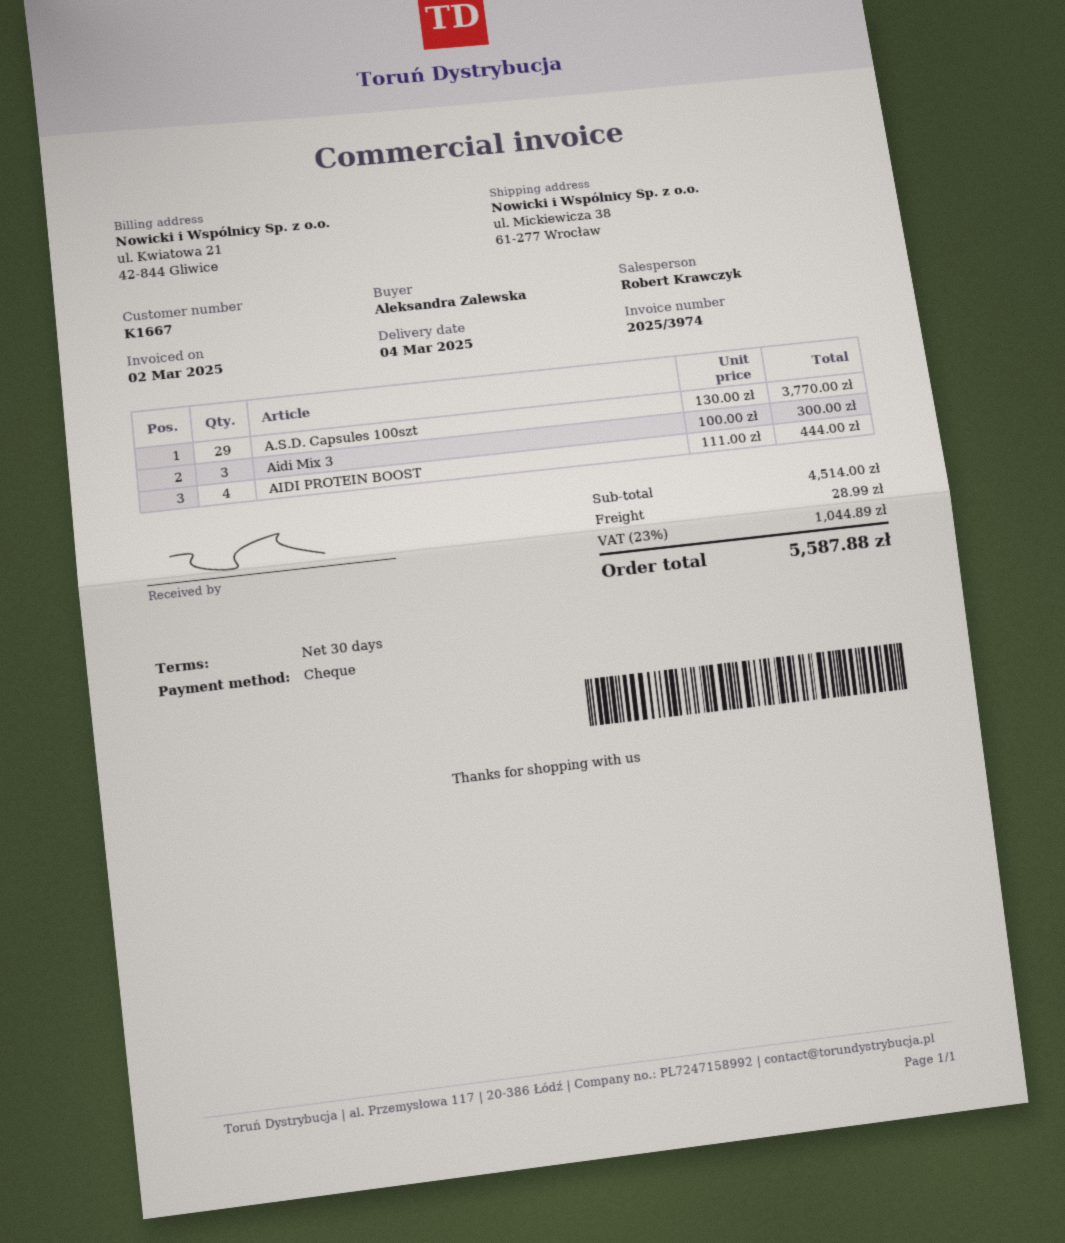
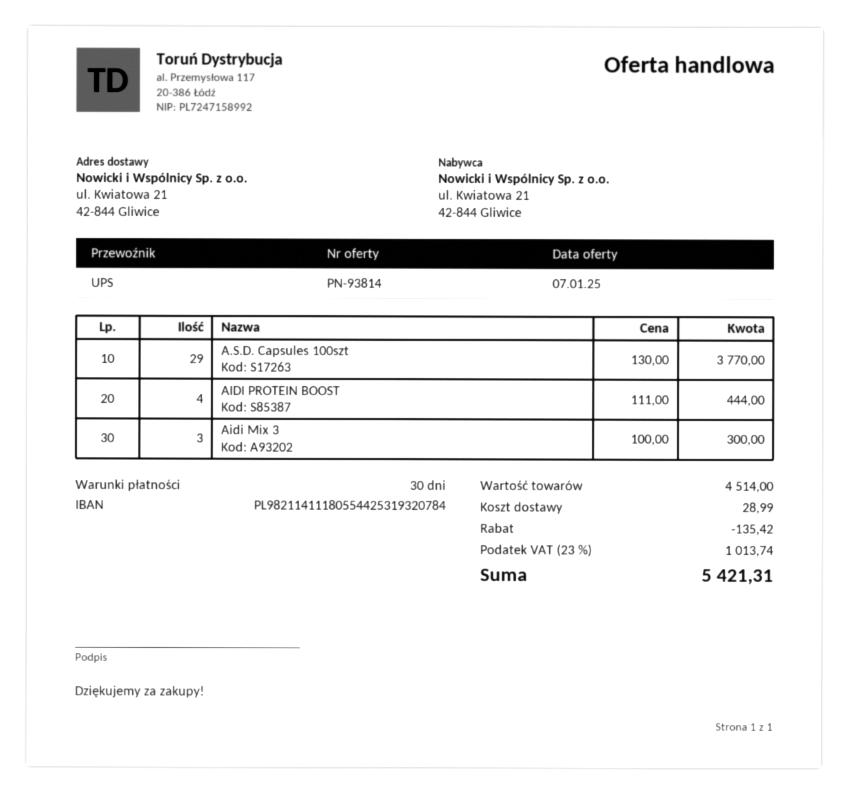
ship to: ul. Mickiewicza 38, 61-277 Wrocław -> ul. Kwiatowa 21, 42-844 Gliwice
discount: none -> 135.42
tax: 23% = 1044.89 -> 23% = 1013.74
total: 5587.88 -> 5421.31

